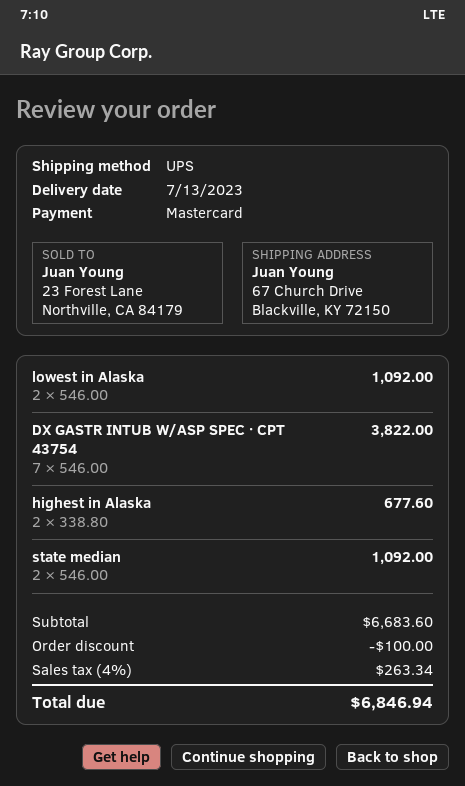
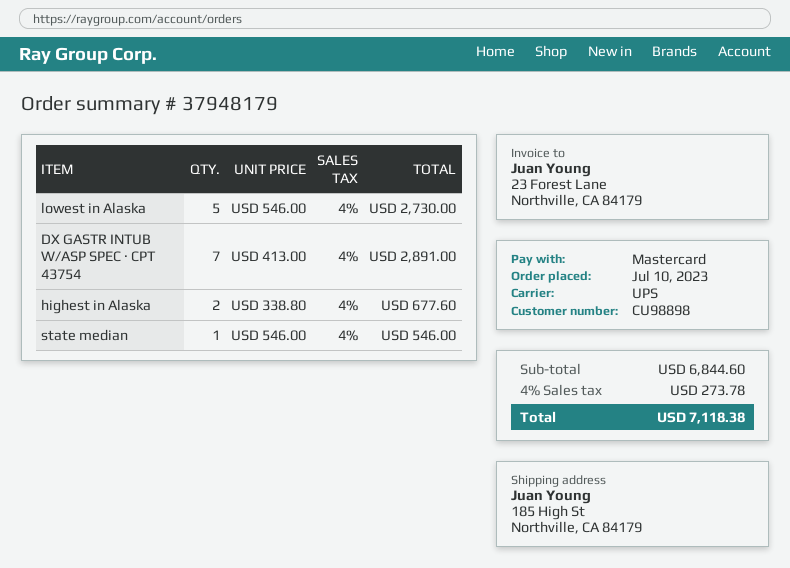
ship to: 67 Church Drive, Blackville, KY 72150 -> 185 High St, Northville, CA 84179
lowest in Alaska: 2 x 546.00 = 1092.00 -> 5 x 546.00 = 2730.00
DX GASTR INTUB W/ASP SPEC · CPT 43754: 7 x 546.00 = 3822.00 -> 7 x 413.00 = 2891.00
state median: 2 x 546.00 = 1092.00 -> 1 x 546.00 = 546.00
subtotal: 6683.60 -> 6844.60
discount: 100.00 -> none
tax: 4% = 263.34 -> 4% = 273.78
total: 6846.94 -> 7118.38

